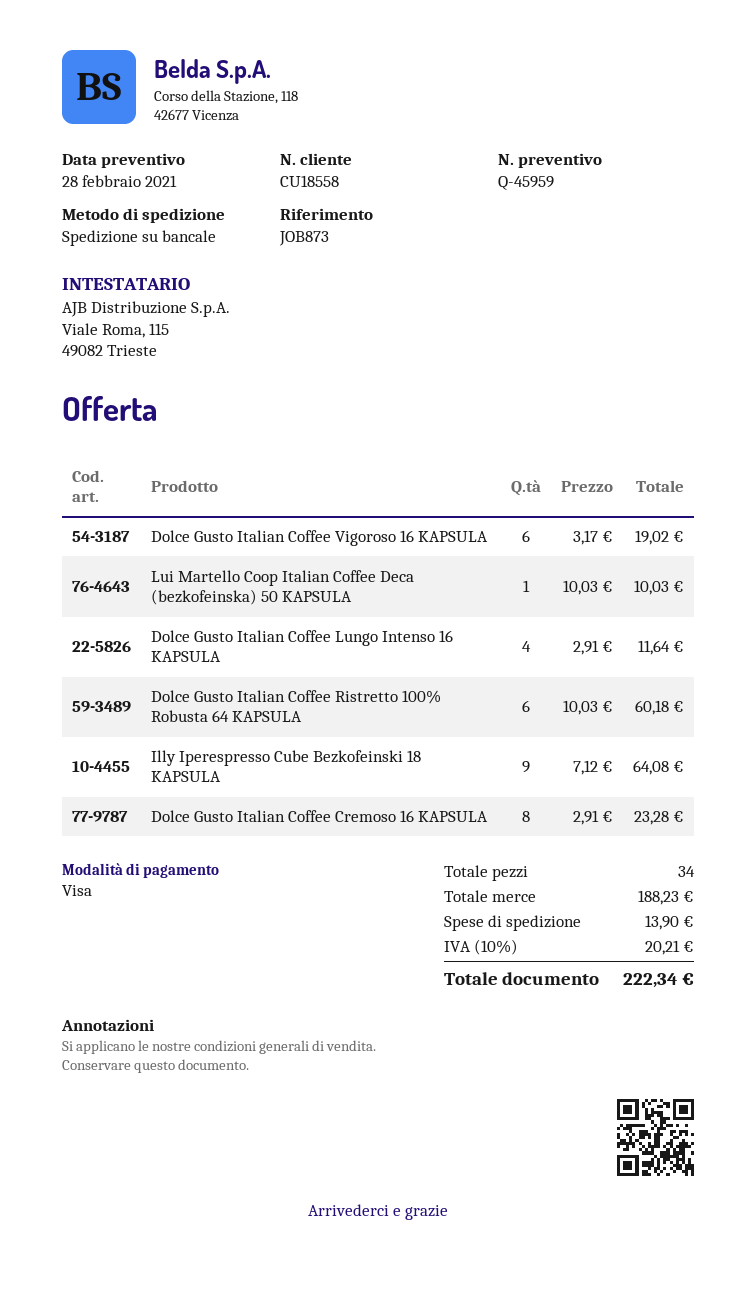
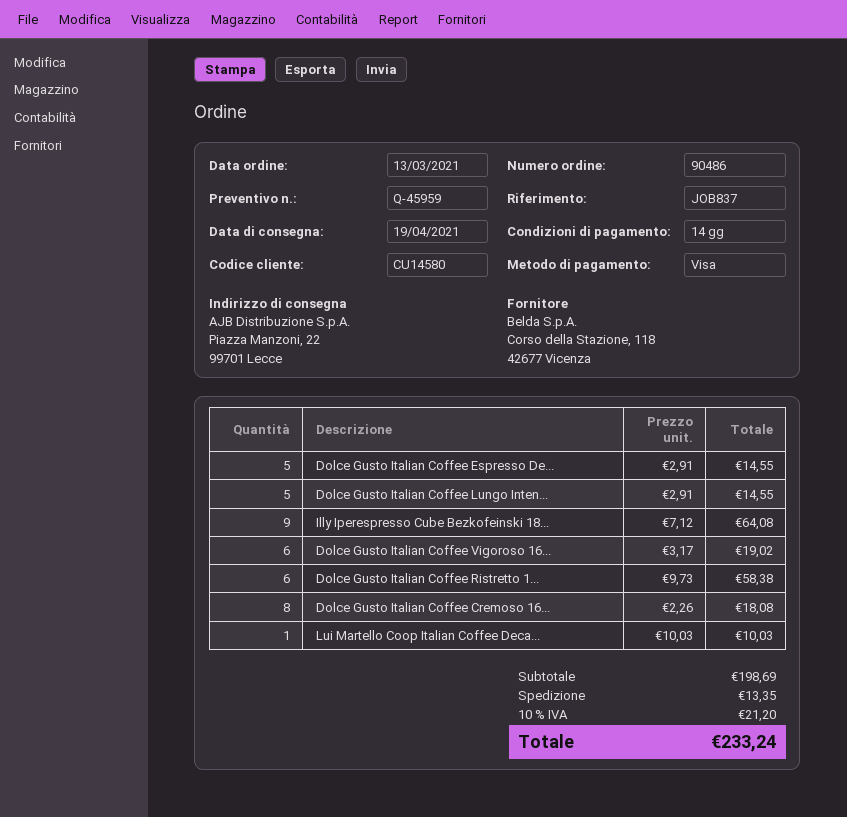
customer number: CU18558 -> CU14580
reference: JOB873 -> JOB837
Dolce Gusto Italian Coffee Lungo Intenso 16 KAPSULA: 4 x 2.91 = 11.64 -> 5 x 2.91 = 14.55
Dolce Gusto Italian Coffee Ristretto 100% Robusta 64 KAPSULA: 6 x 10.03 = 60.18 -> 6 x 9.73 = 58.38
Dolce Gusto Italian Coffee Cremoso 16 KAPSULA: 8 x 2.91 = 23.28 -> 8 x 2.26 = 18.08
Dolce Gusto Italian Coffee Espresso De...: none -> 5 x 2.91 = 14.55
subtotal: 188.23 -> 198.69
shipping: 13.90 -> 13.35
tax: 10% = 20.21 -> 10% = 21.20
total: 222.34 -> 233.24

